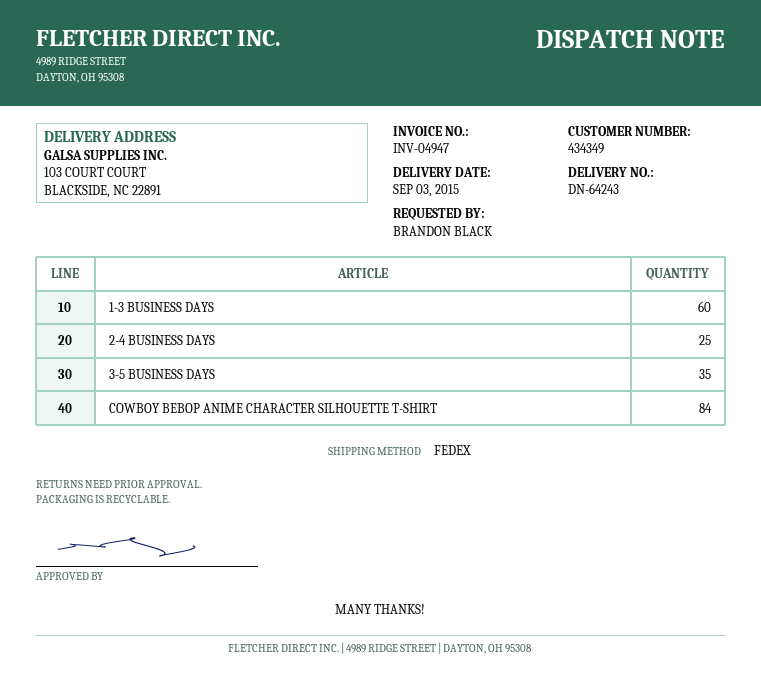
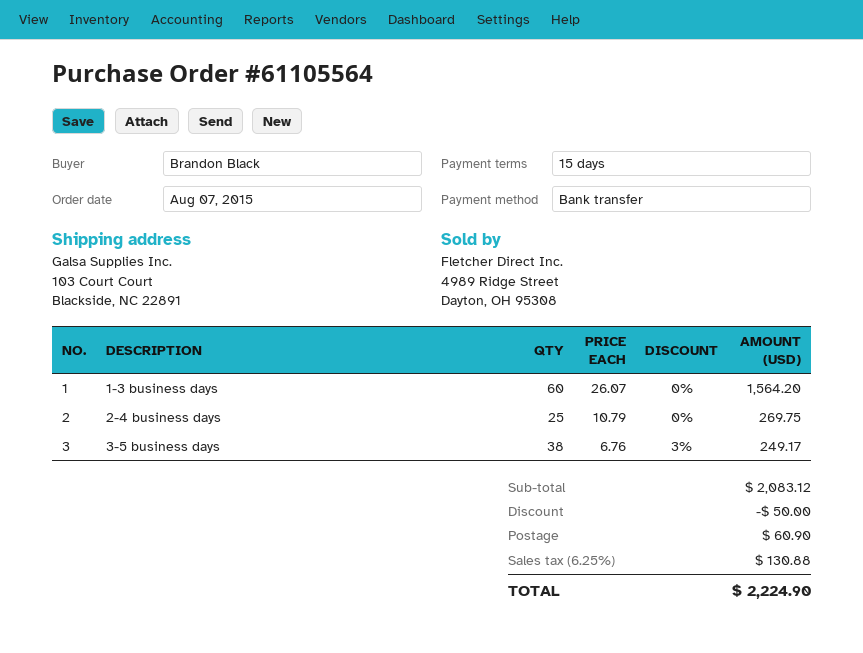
3-5 BUSINESS DAYS: 35 -> 38
COWBOY BEBOP ANIME CHARACTER SILHOUETTE T-SHIRT: 84 -> none

